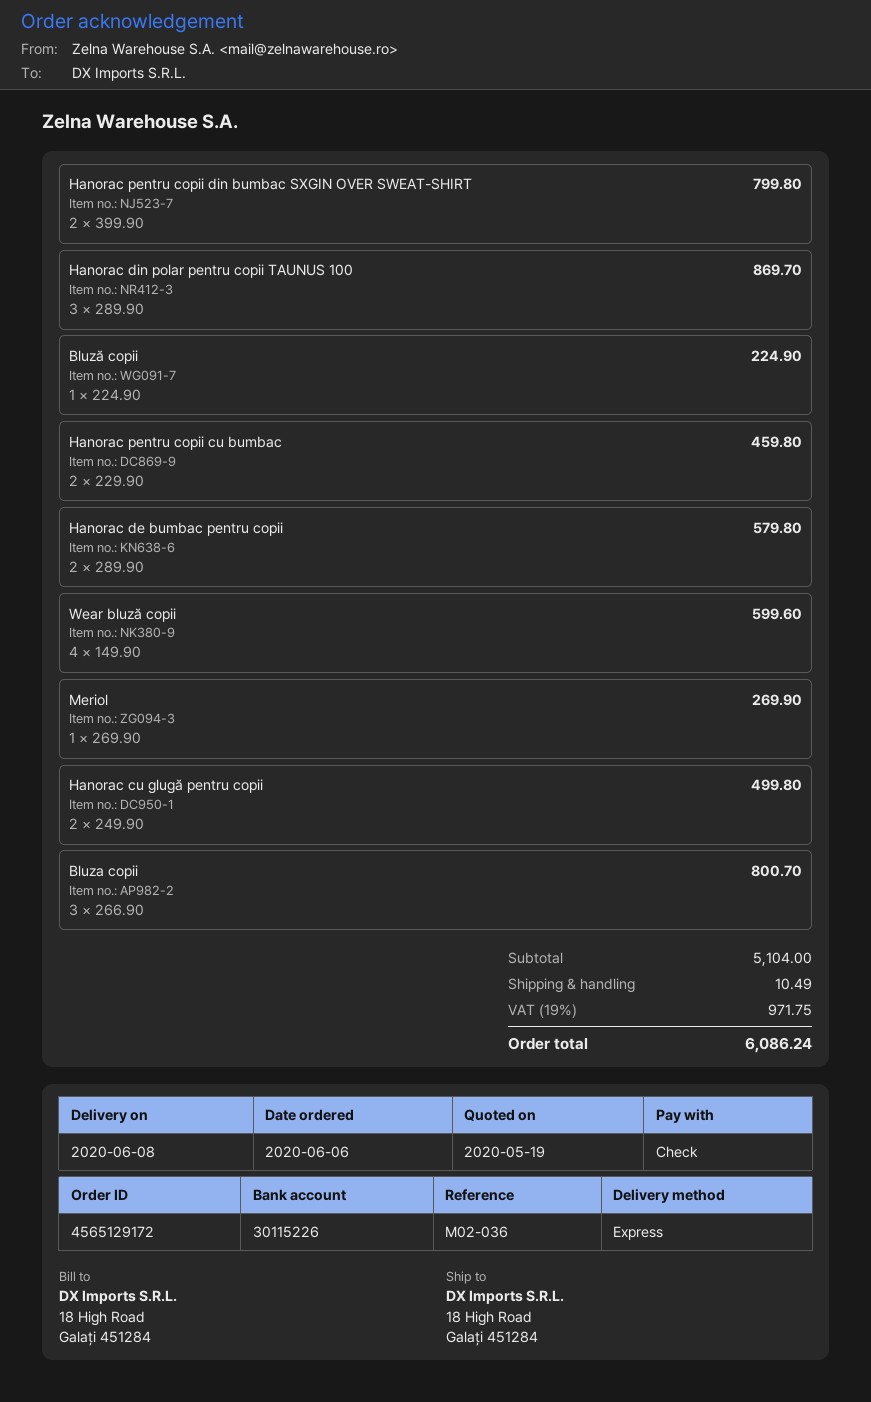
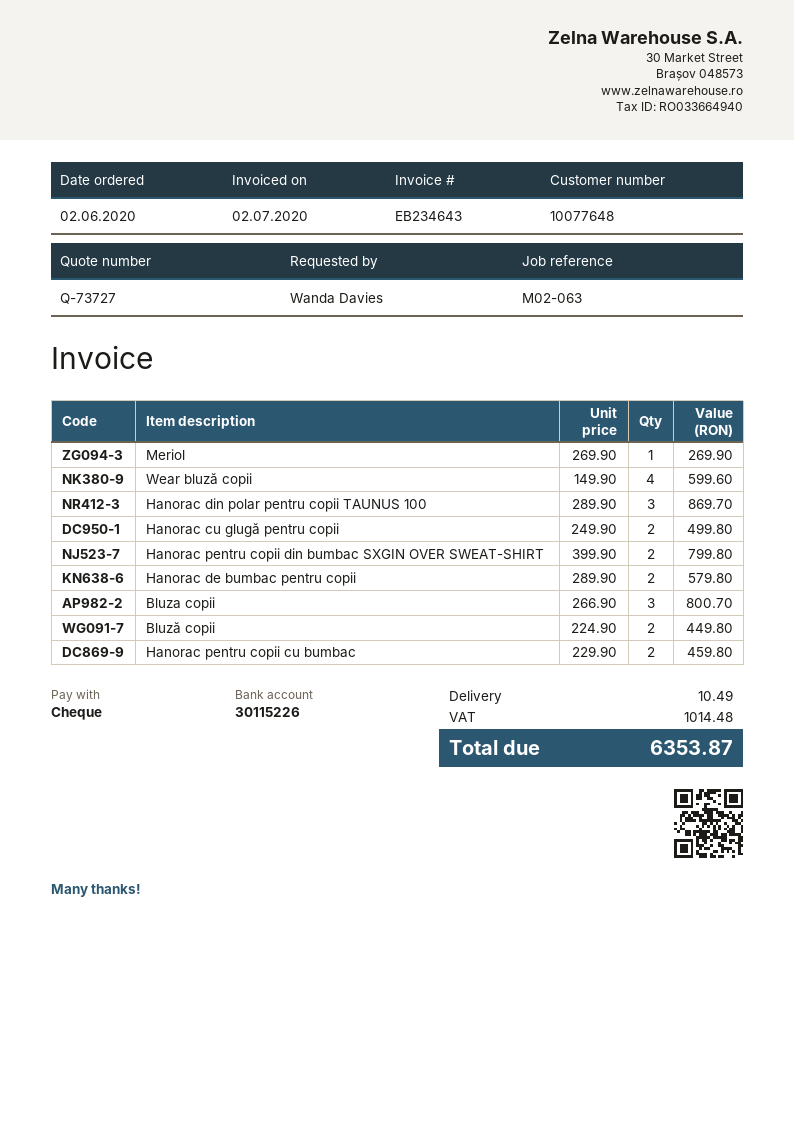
order date: 2020-06-06 -> 2020-06-02
reference: M02-036 -> M02-063
Bluză copii: 1 x 224.90 = 224.90 -> 2 x 224.90 = 449.80
tax: 971.75 -> 1014.48
total: 6086.24 -> 6353.87

